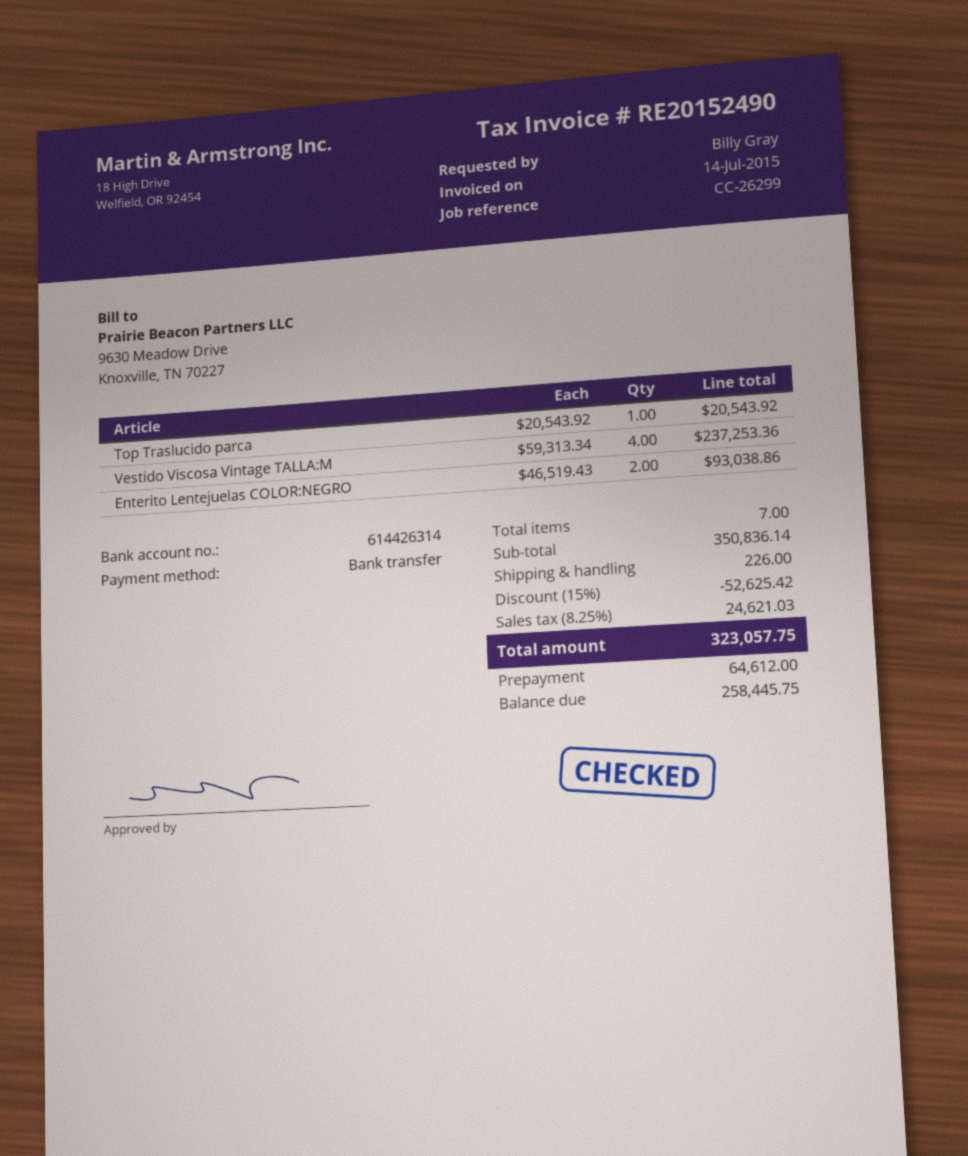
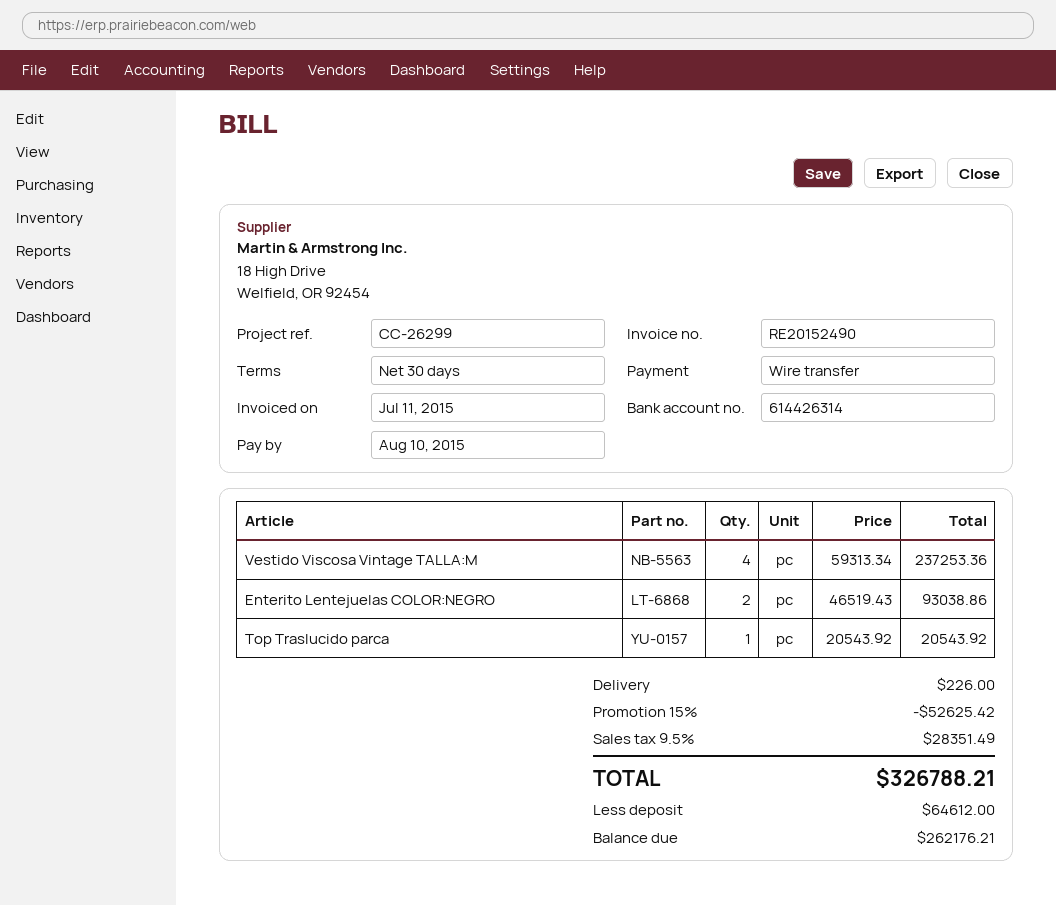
invoice date: 2015-07-14 -> 2015-07-11
tax: 8.25% = 24621.03 -> 9.5% = 28351.49
total: 323057.75 -> 326788.21
balance: 258445.75 -> 262176.21

